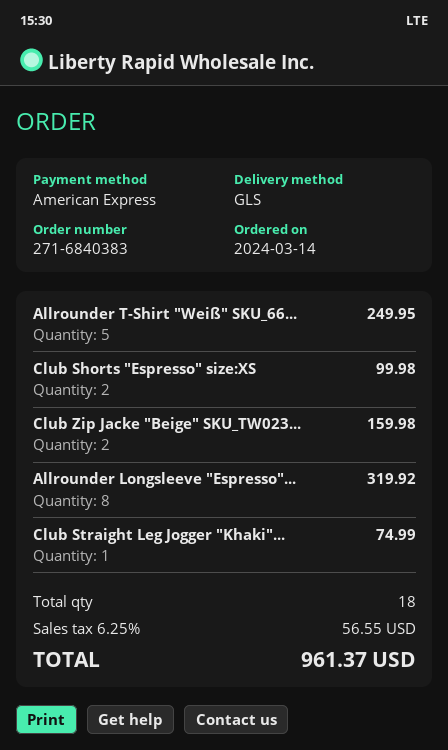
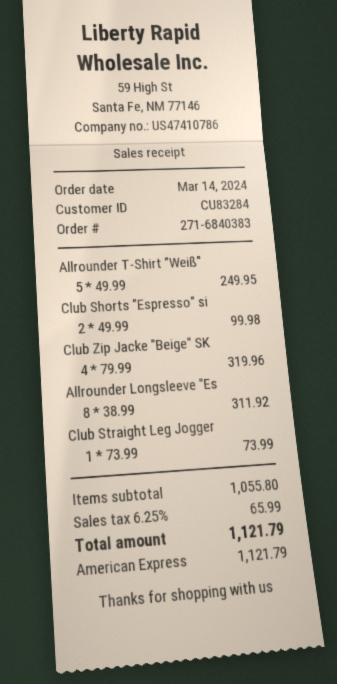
Club Zip Jacke "Beige" SKU_TW023...: 2 for 159.98 -> 4 for 319.96
Allrounder Longsleeve "Espresso"...: 8 for 319.92 -> 8 for 311.92
Club Straight Leg Jogger "Khaki"...: 1 for 74.99 -> 1 for 73.99
tax: 6.25% = 56.55 -> 6.25% = 65.99
total: 961.37 -> 1121.79

